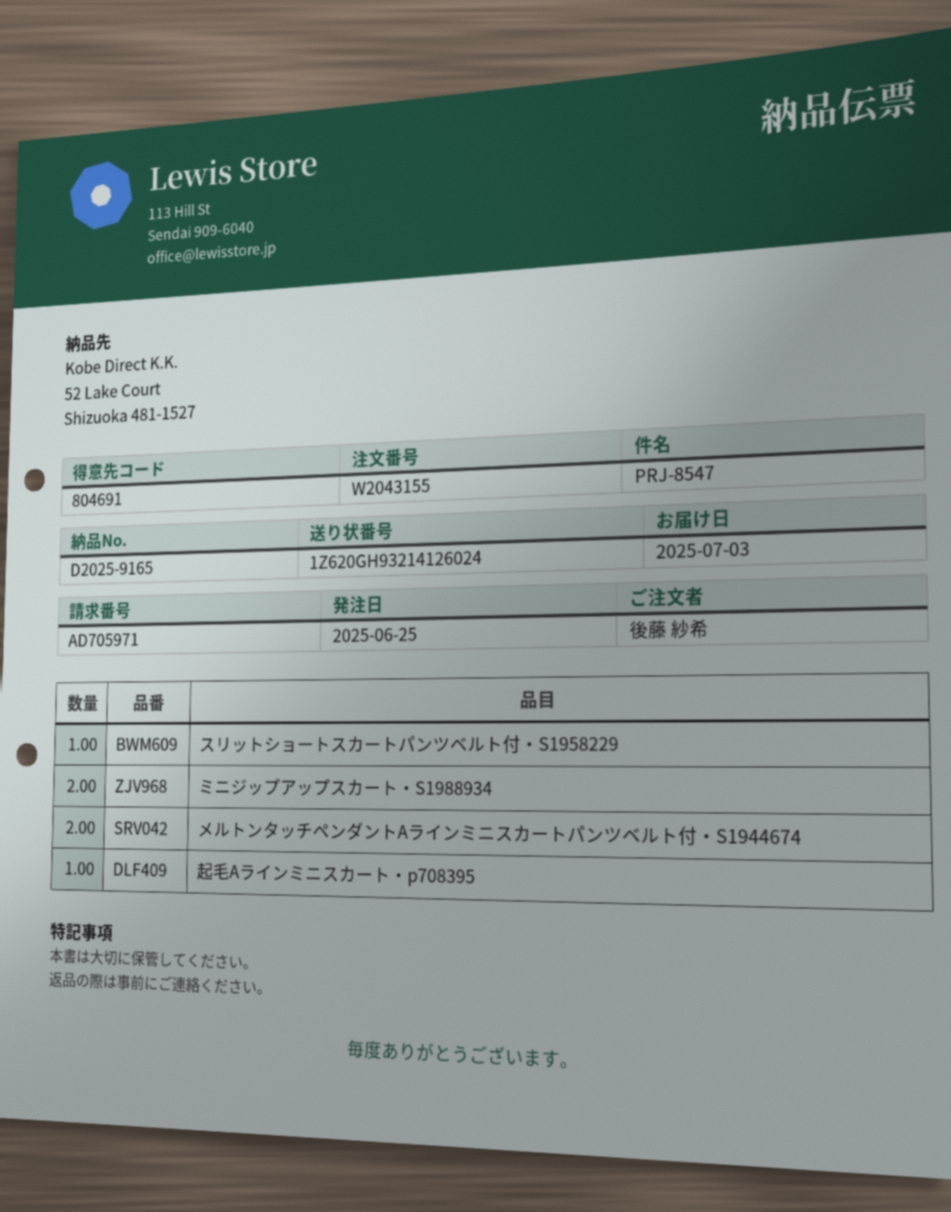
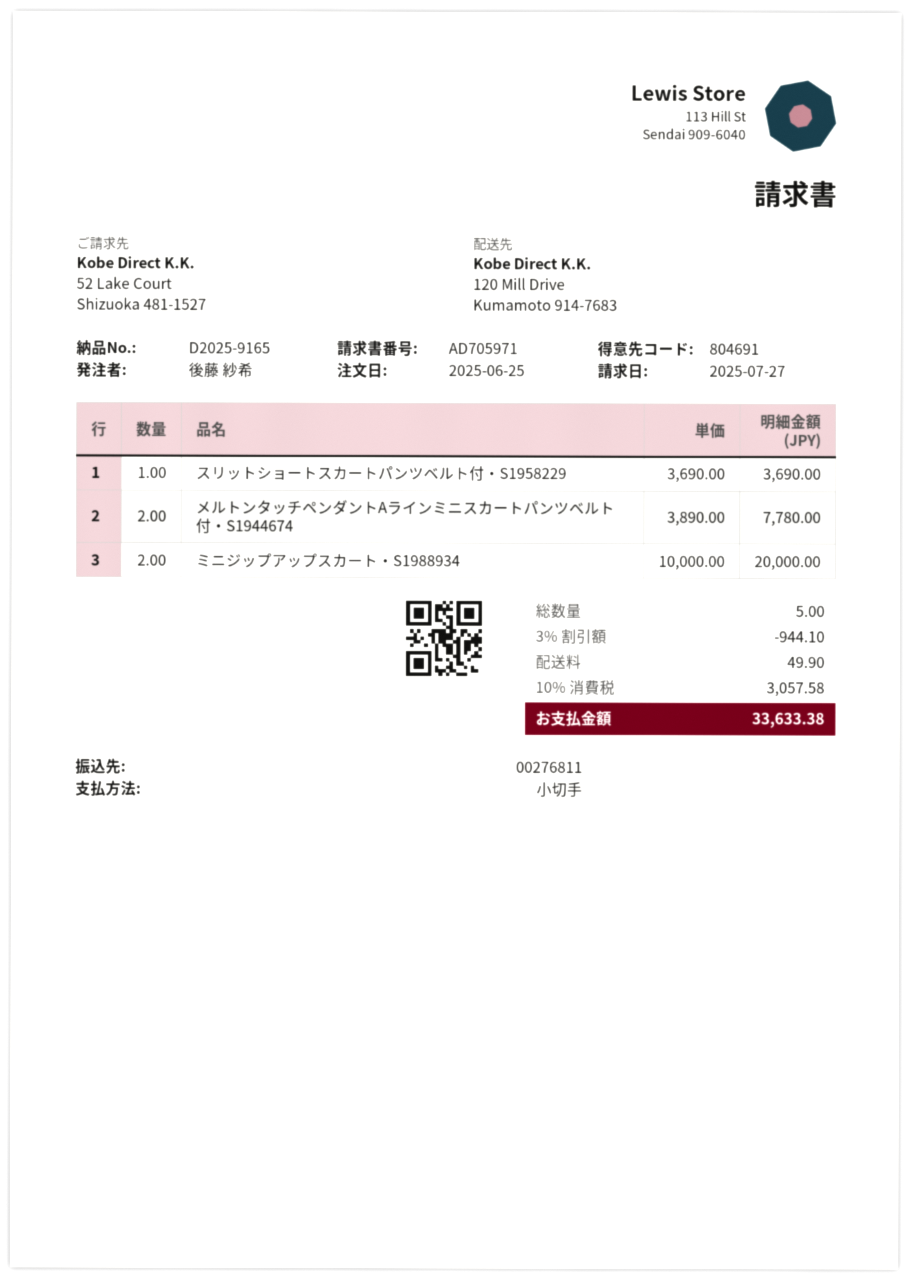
ship to: 52 Lake Court, Shizuoka 481-1527 -> 120 Mill Drive, Kumamoto 914-7683
起毛Aラインミニスカート・p708395: 1 -> none

